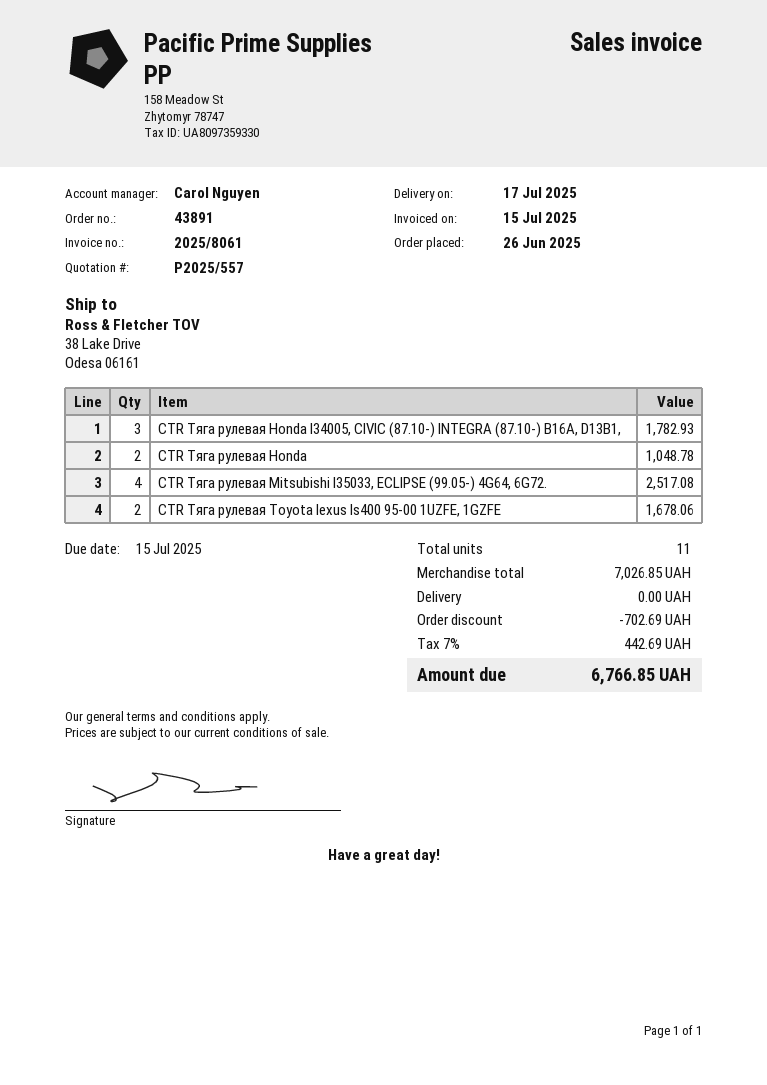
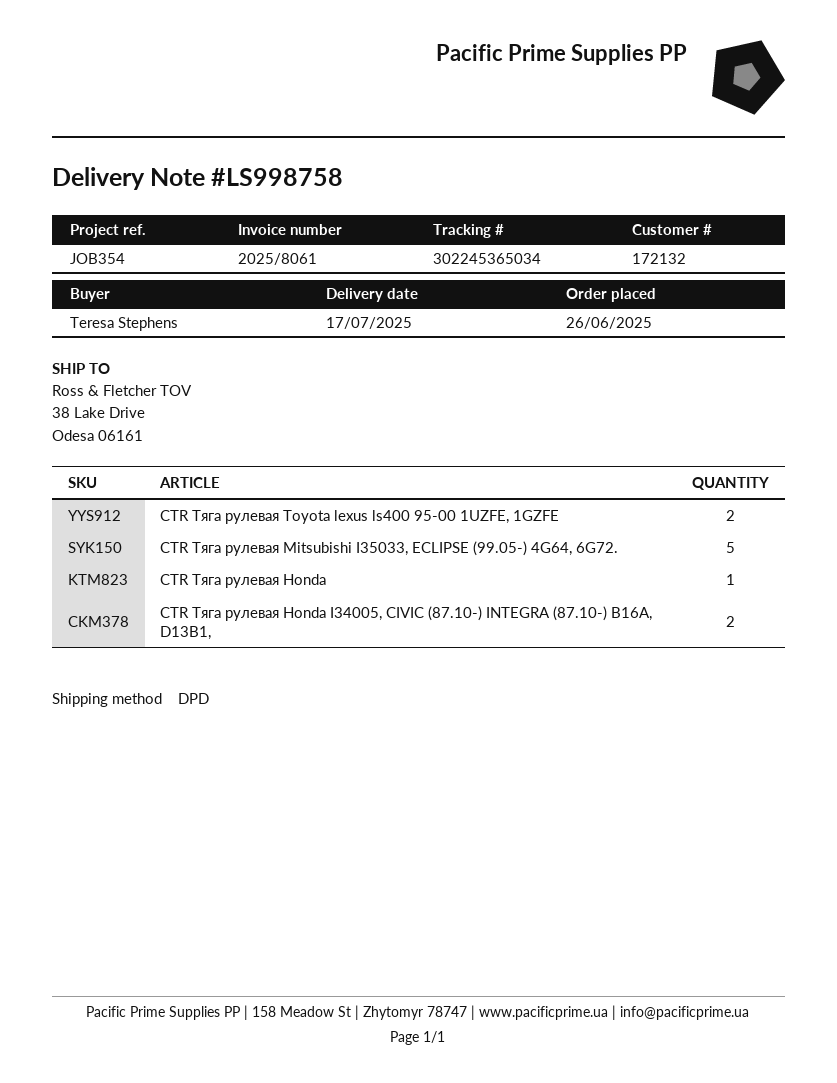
CTR Тяга рулевая Honda I34005, CIVIC (87.10-) INTEGRA (87.10-) B16A, D13B1,: 3 -> 2
CTR Тяга рулевая Honda: 2 -> 1
CTR Тяга рулевая Mitsubishi I35033, ECLIPSE (99.05-) 4G64, 6G72.: 4 -> 5

